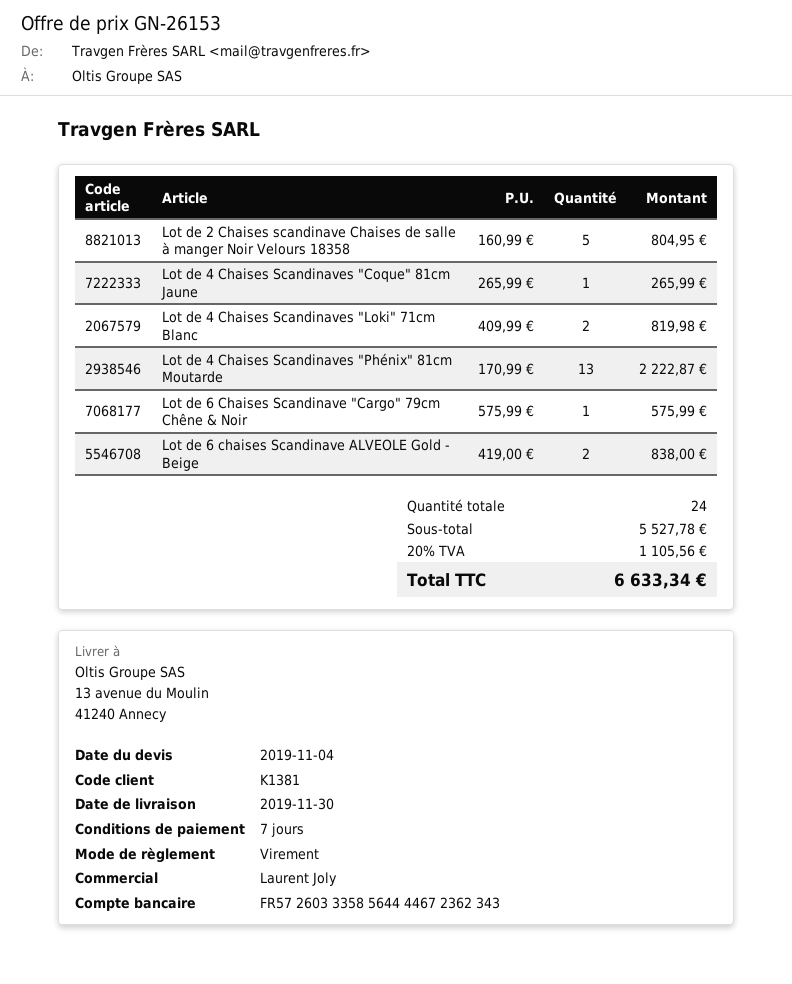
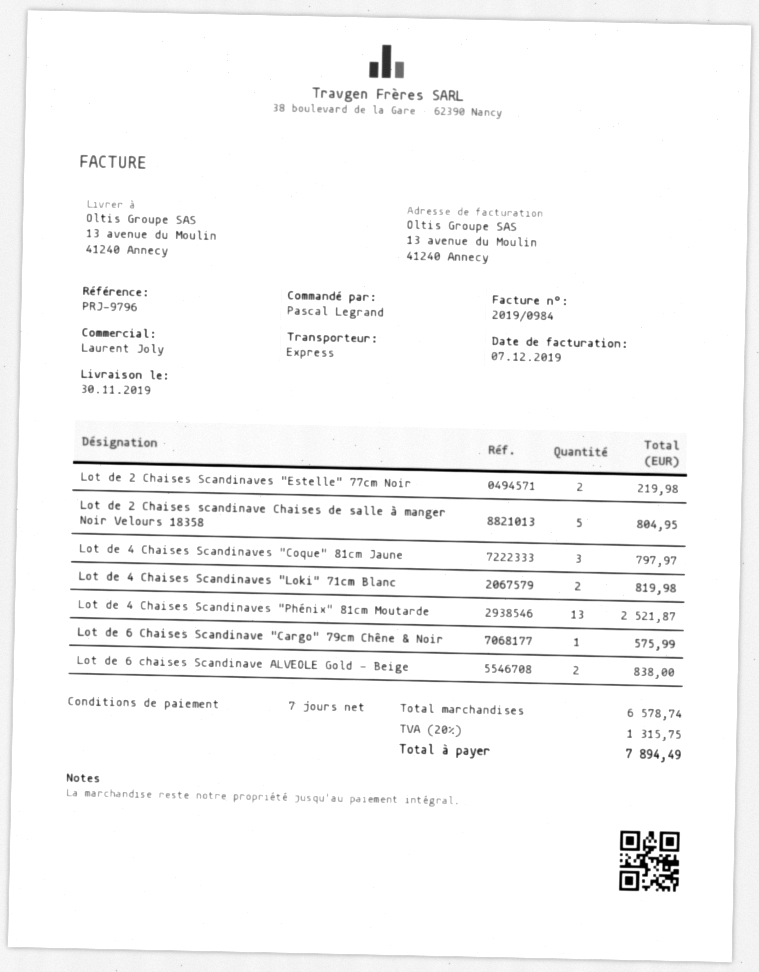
Lot de 4 Chaises Scandinaves "Coque" 81cm Jaune: 1 for 265.99 -> 3 for 797.97
Lot de 4 Chaises Scandinaves "Phénix" 81cm Moutarde: 13 for 2222.87 -> 13 for 2521.87
Lot de 2 Chaises Scandinaves "Estelle" 77cm Noir: none -> 2 for 219.98
subtotal: 5527.78 -> 6578.74
tax: 20% = 1105.56 -> 20% = 1315.75
total: 6633.34 -> 7894.49

